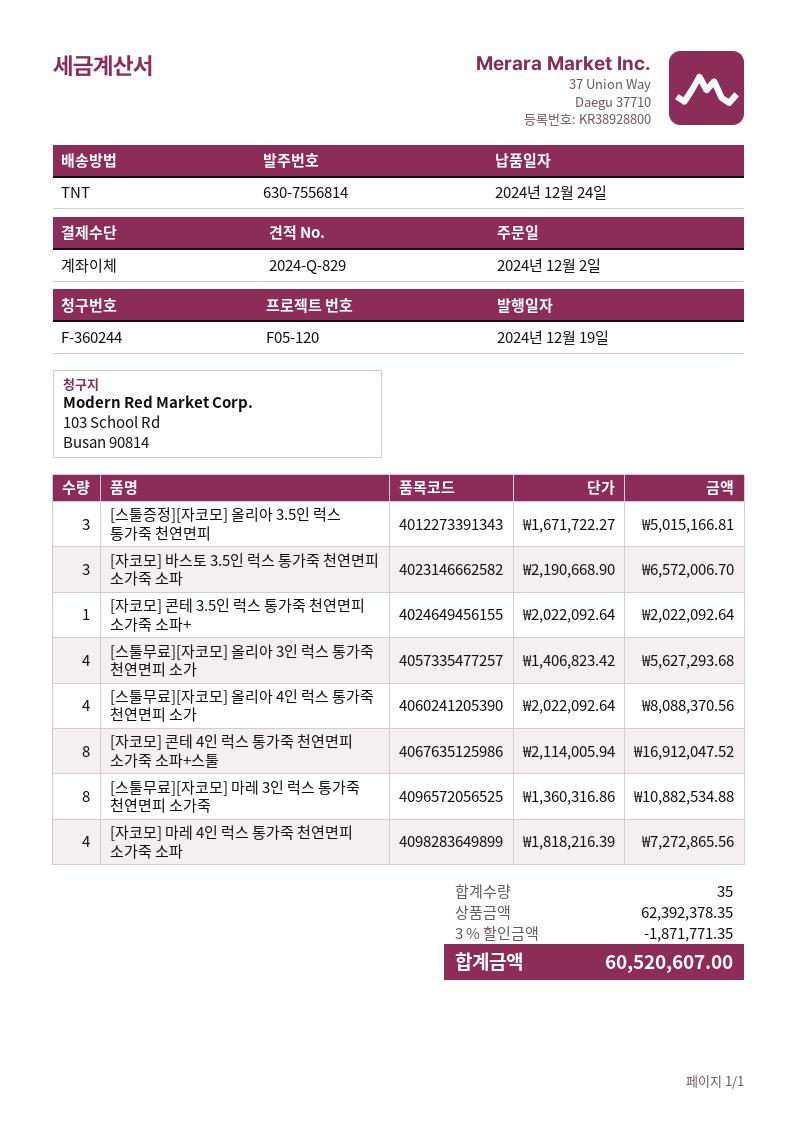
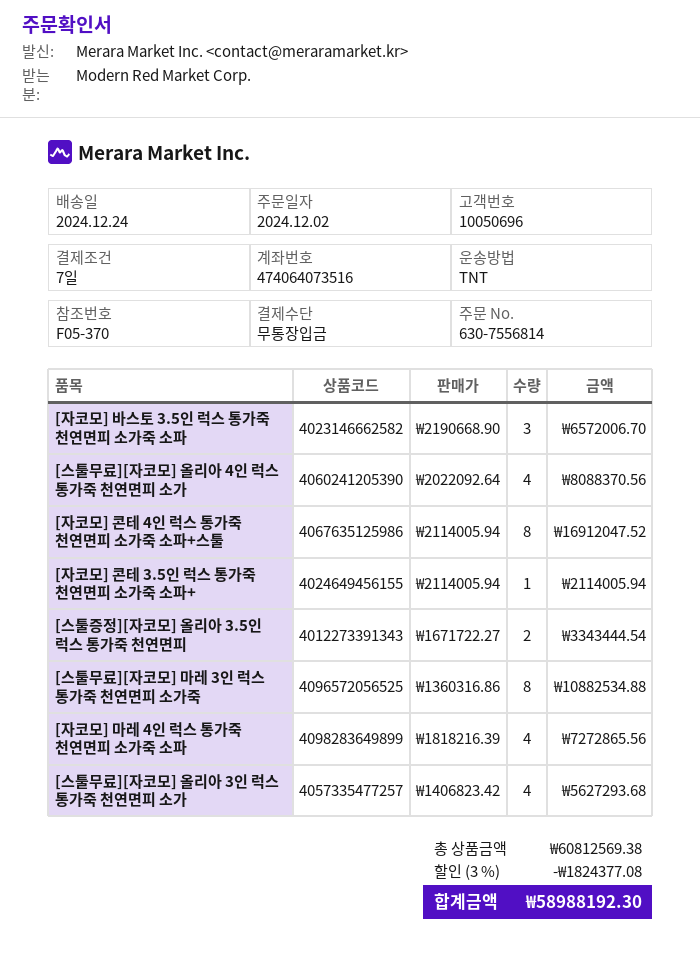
reference: F05-120 -> F05-370
[스툴증정][자코모] 올리아 3.5인 럭스 통가죽 천연면피: 3 x 1671722.27 = 5015166.81 -> 2 x 1671722.27 = 3343444.54
[자코모] 콘테 3.5인 럭스 통가죽 천연면피 소가죽 소파+: 1 x 2022092.64 = 2022092.64 -> 1 x 2114005.94 = 2114005.94
subtotal: 62392378.35 -> 60812569.38
discount: 3% = 1871771.35 -> 3% = 1824377.08
total: 60520607.00 -> 58988192.30

